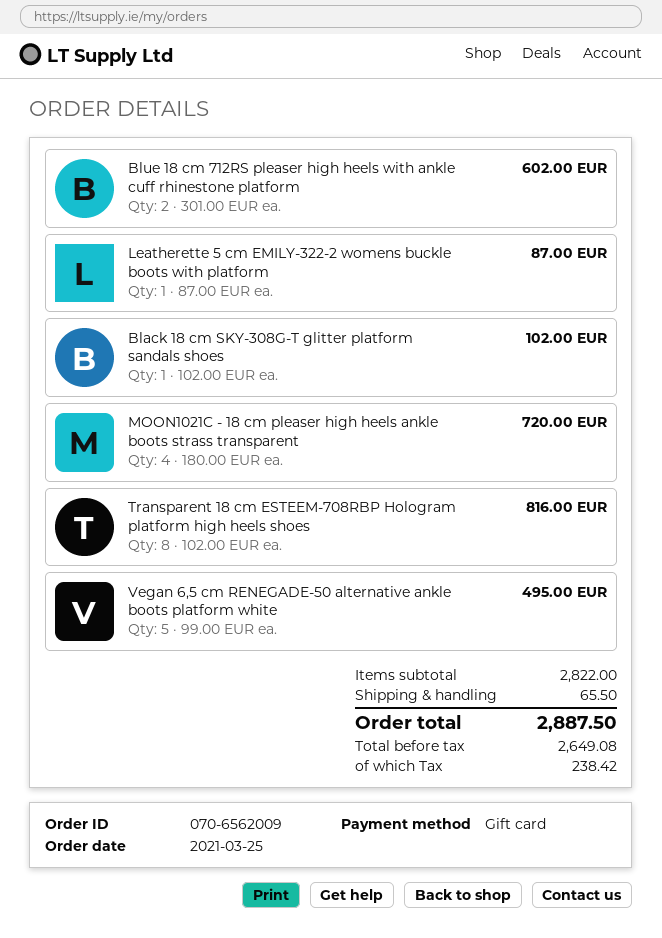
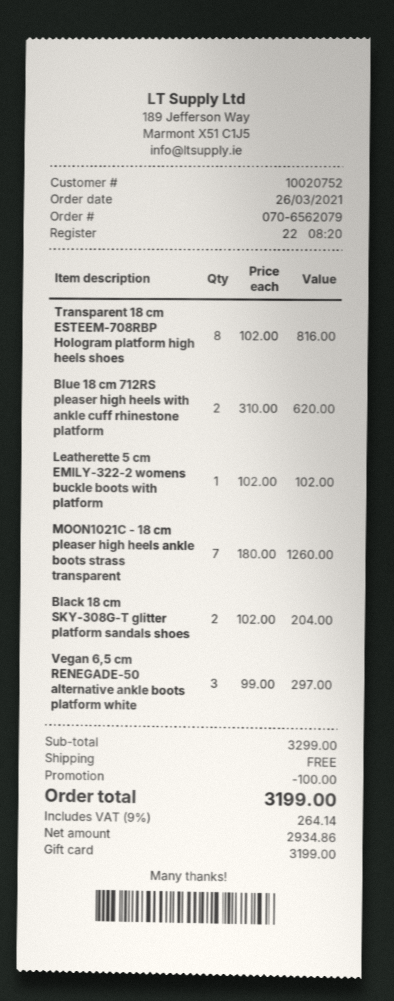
order number: 070-6562009 -> 070-6562079
order date: 2021-03-25 -> 2021-03-26
Blue 18 cm 712RS pleaser high heels with ankle cuff rhinestone platform: 2 x 301.00 = 602.00 -> 2 x 310.00 = 620.00
Leatherette 5 cm EMILY-322-2 womens buckle boots with platform: 1 x 87.00 = 87.00 -> 1 x 102.00 = 102.00
Black 18 cm SKY-308G-T glitter platform sandals shoes: 1 x 102.00 = 102.00 -> 2 x 102.00 = 204.00
MOON1021C - 18 cm pleaser high heels ankle boots strass transparent: 4 x 180.00 = 720.00 -> 7 x 180.00 = 1260.00
Vegan 6,5 cm RENEGADE-50 alternative ankle boots platform white: 5 x 99.00 = 495.00 -> 3 x 99.00 = 297.00
subtotal: 2822.00 -> 3299.00
discount: none -> 100.00
shipping: 65.50 -> 0.00
net: 2649.08 -> 2934.86
tax: 238.42 -> 264.14
total: 2887.50 -> 3199.00

